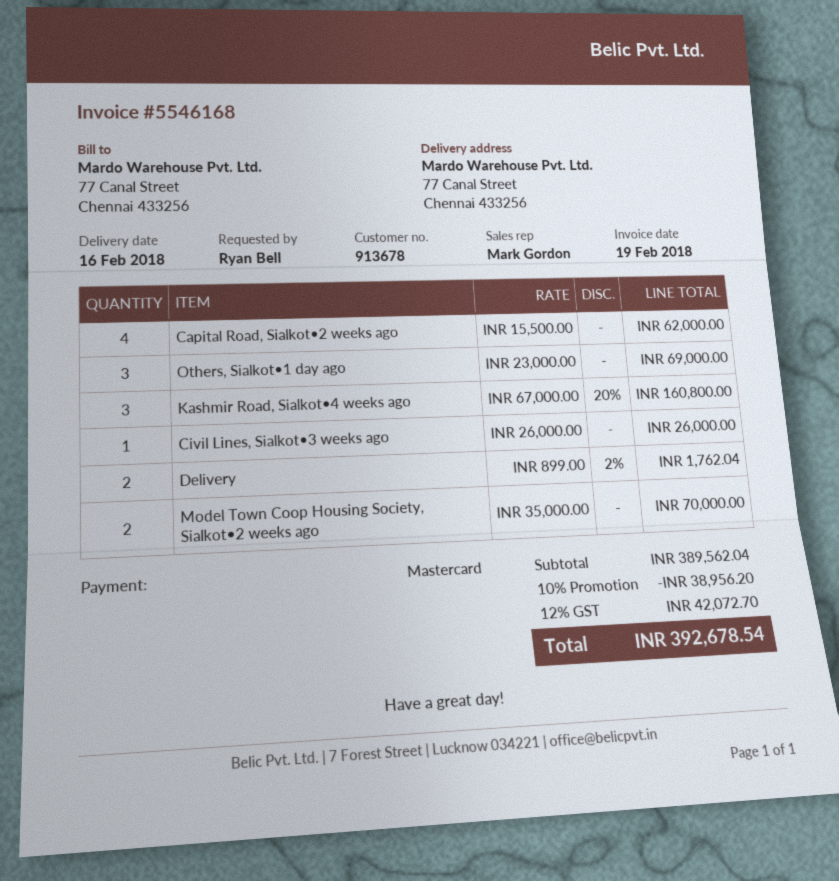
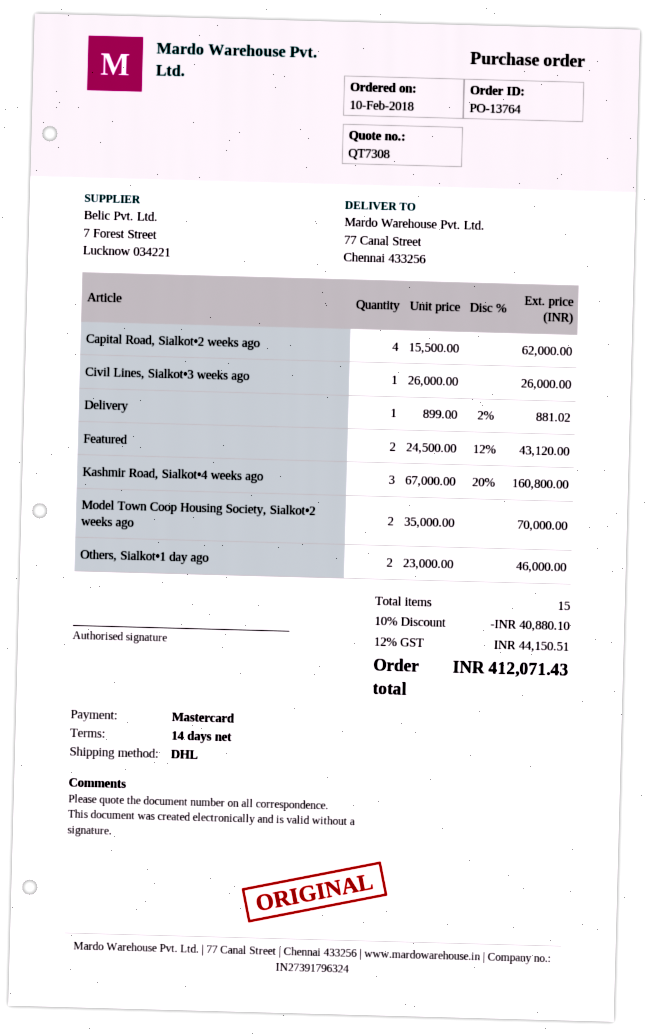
Others, Sialkot•1 day ago: 3 x 23000.00 = 69000.00 -> 2 x 23000.00 = 46000.00
Delivery: 2 x 899.00 - 2% = 1762.04 -> 1 x 899.00 - 2% = 881.02
Featured: none -> 2 x 24500.00 - 12% = 43120.00
discount: 10% = 38956.20 -> 10% = 40880.10
tax: 12% = 42072.70 -> 12% = 44150.51
total: 392678.54 -> 412071.43

